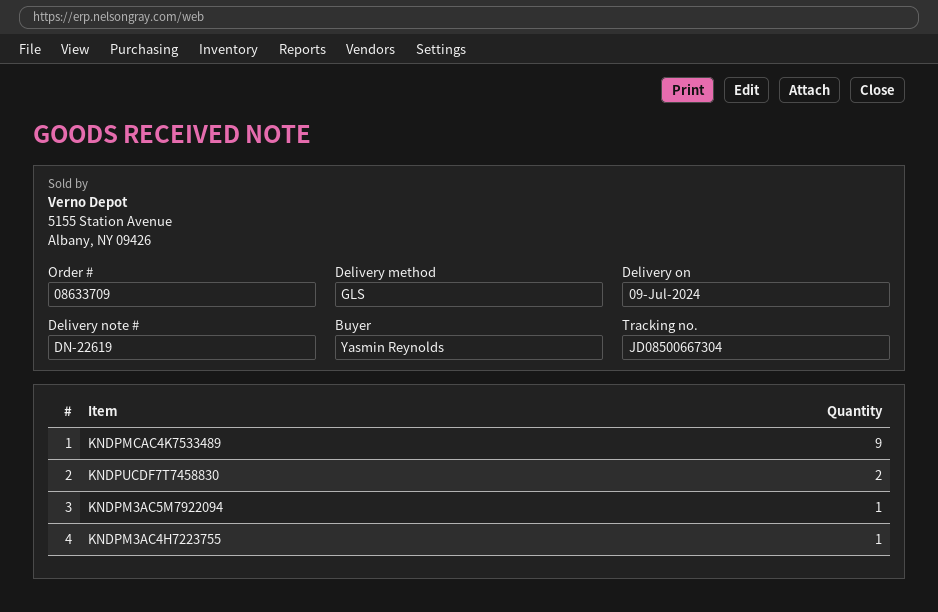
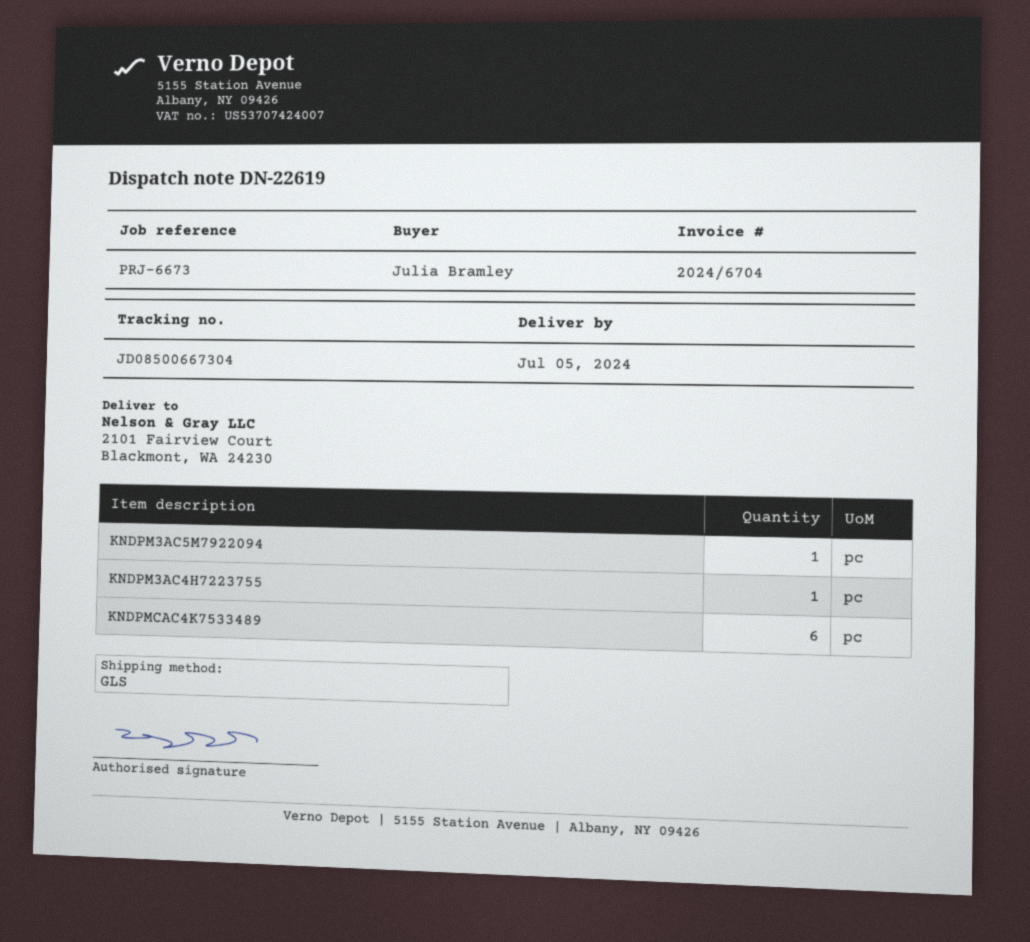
delivery date: 2024-07-09 -> 2024-07-05
ordered by: Yasmin Reynolds -> Julia Bramley
KNDPMCAC4K7533489: 9 -> 6
KNDPUCDF7T7458830: 2 -> none

